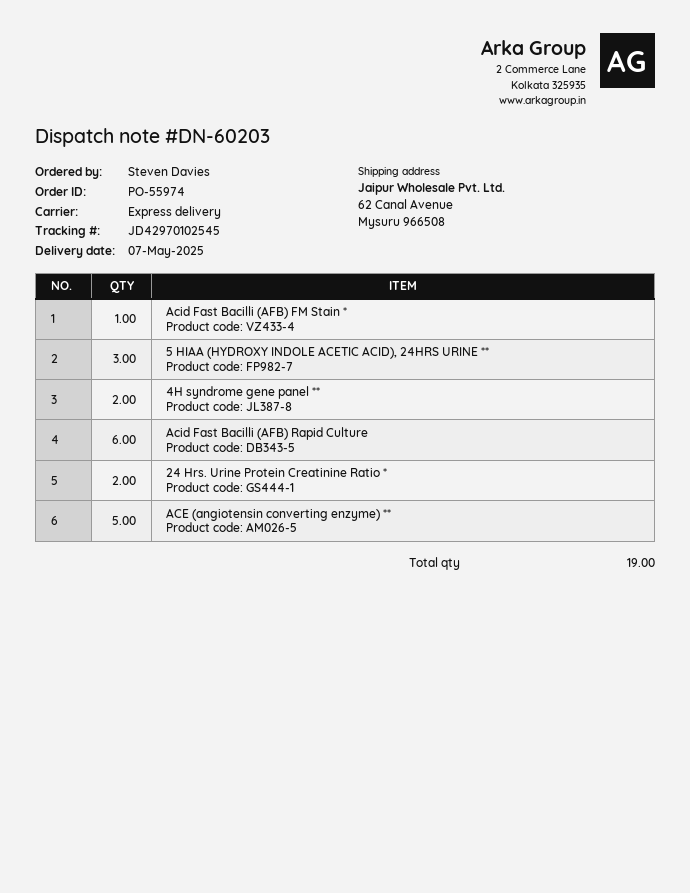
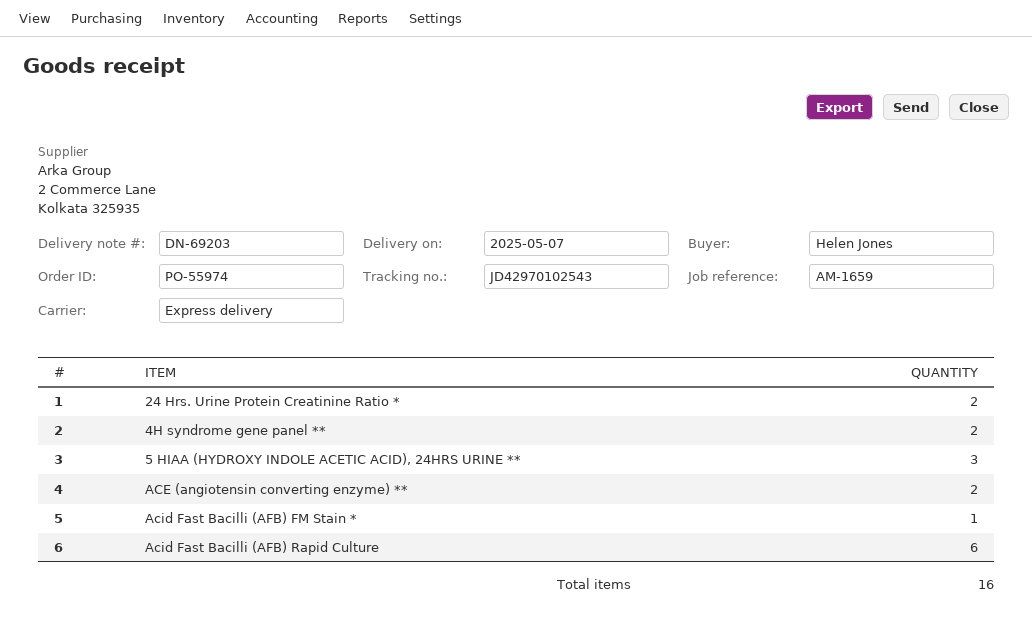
delivery note number: DN-60203 -> DN-69203
ordered by: Steven Davies -> Helen Jones
tracking number: JD42970102545 -> JD42970102543
ACE (angiotensin converting enzyme) **: 5 -> 2
total quantity: 19 -> 16

